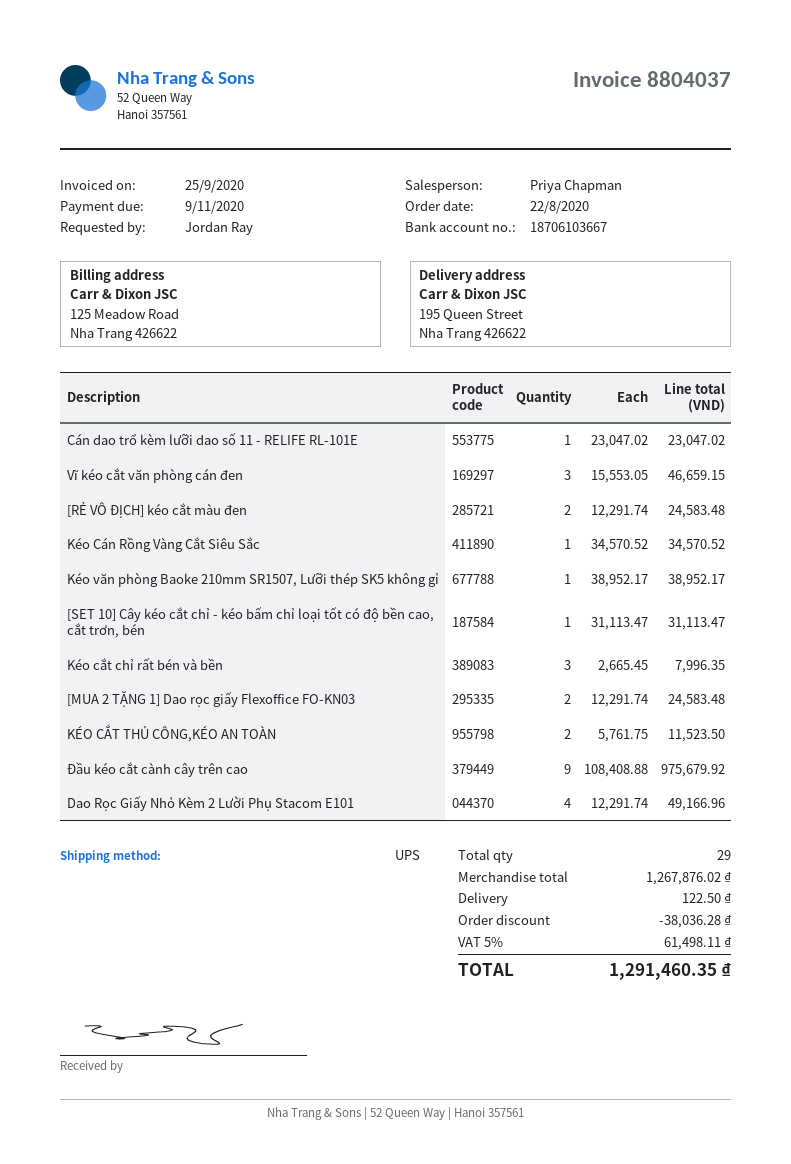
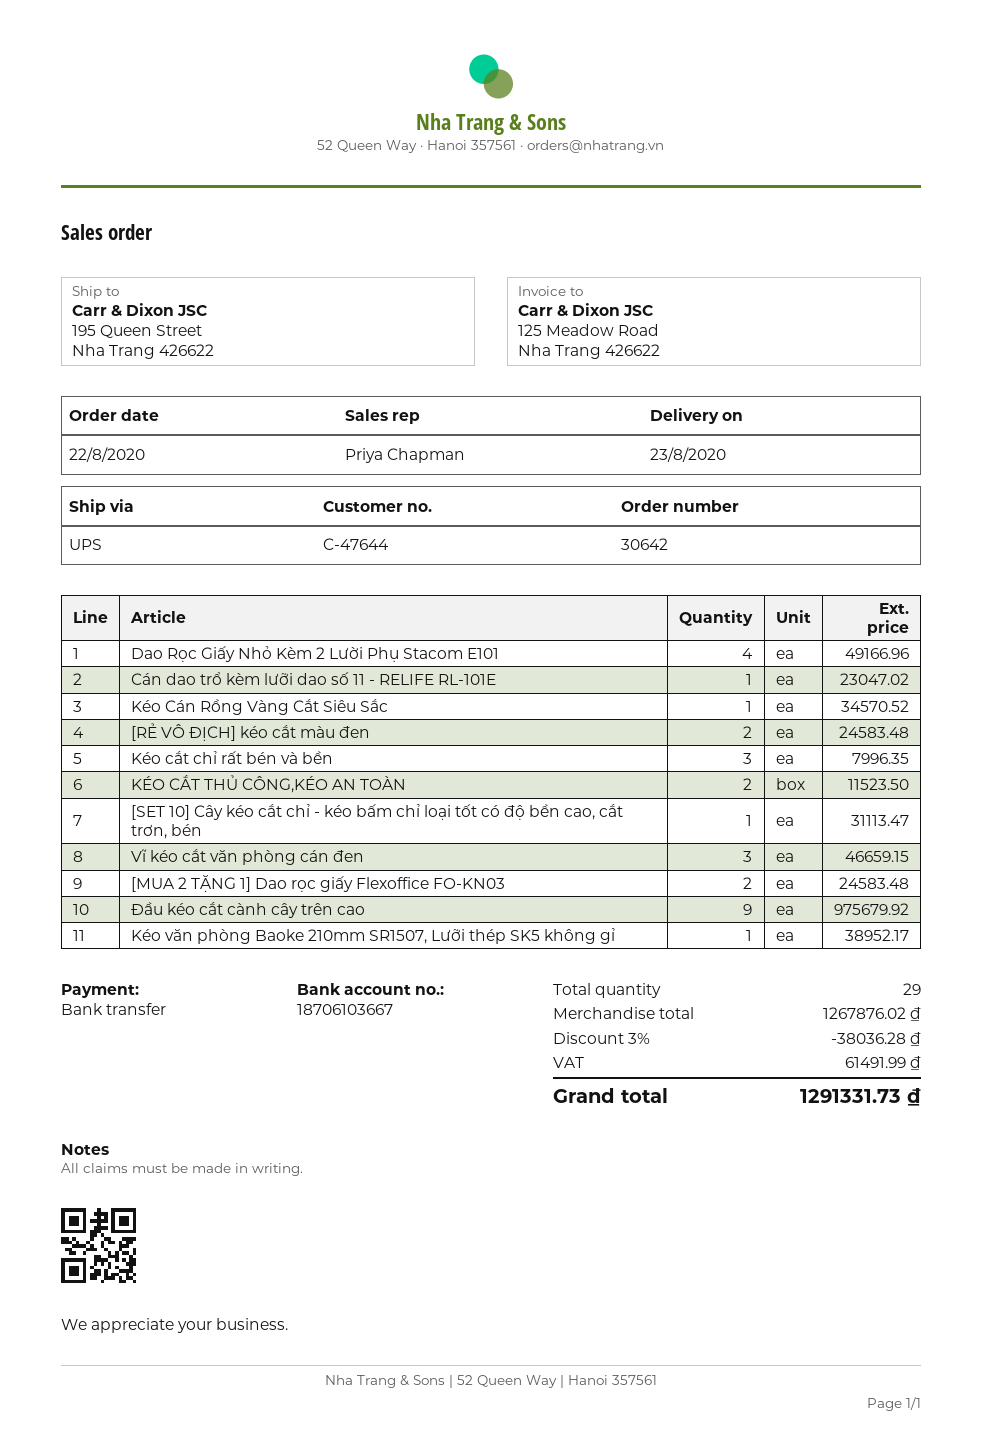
shipping: 122.50 -> none
tax: 61498.11 -> 61491.99
total: 1291460.35 -> 1291331.73

